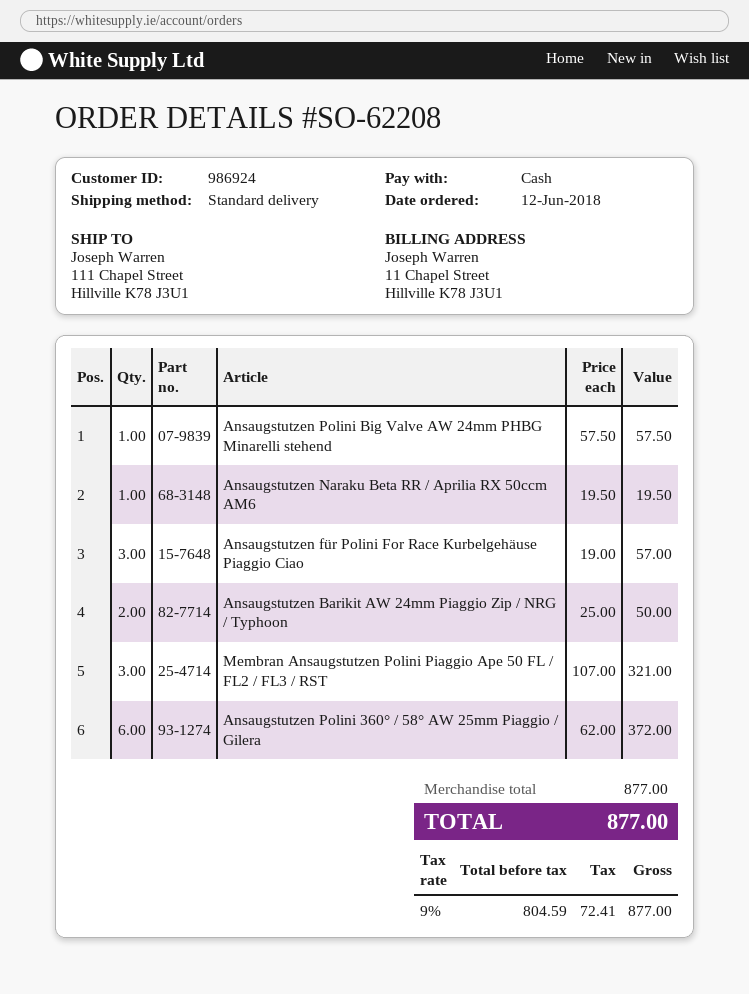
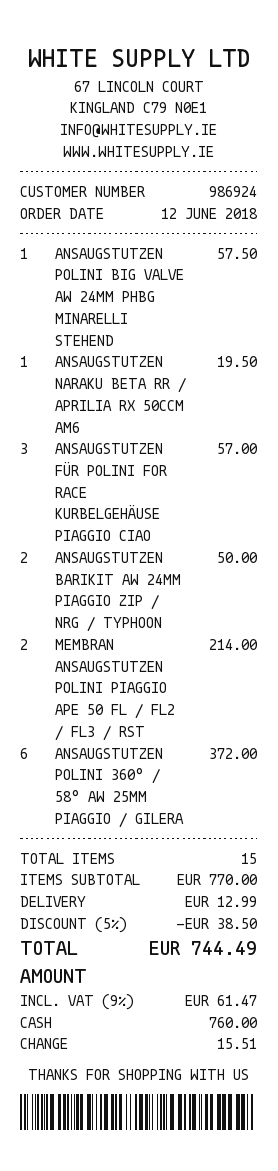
Membran Ansaugstutzen Polini Piaggio Ape 50 FL / FL2 / FL3 / RST: 3 for 321.00 -> 2 for 214.00
subtotal: 877.00 -> 770.00
discount: none -> 5% = 38.50
shipping: none -> 12.99
tax: 9% = 72.41 -> 9% = 61.47
total: 877.00 -> 744.49

